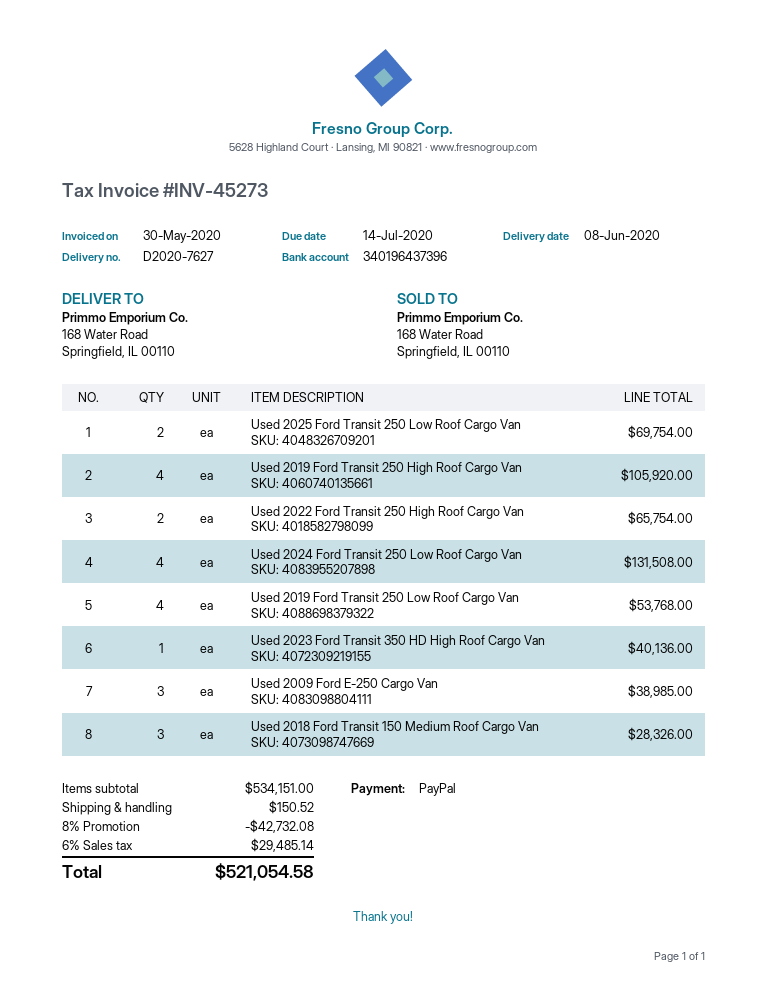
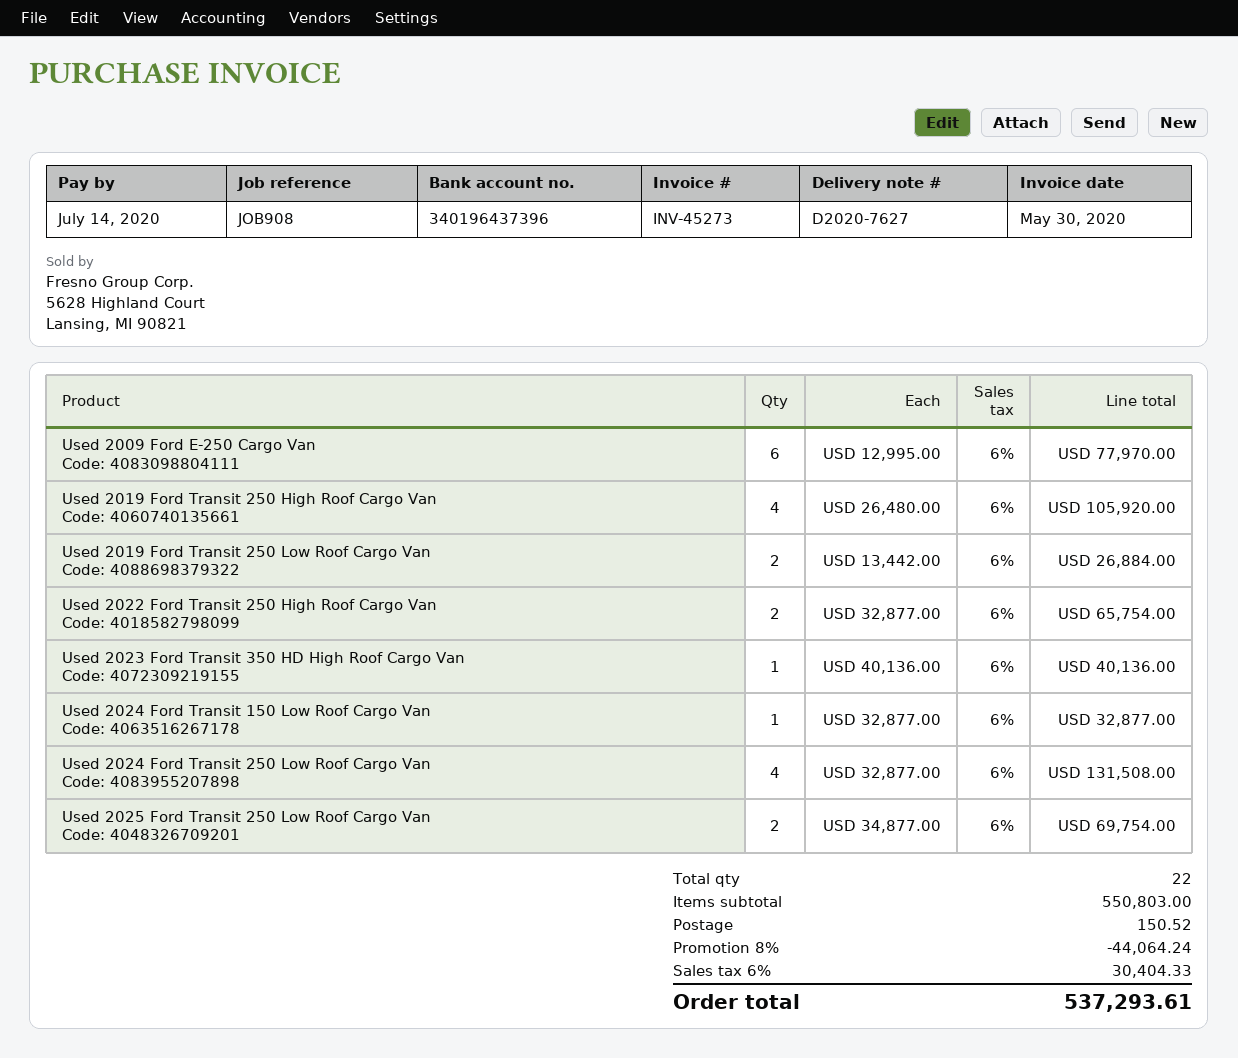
Used 2019 Ford Transit 250 Low Roof Cargo Van: 4 for 53768.00 -> 2 for 26884.00
Used 2009 Ford E-250 Cargo Van: 3 for 38985.00 -> 6 for 77970.00
Used 2018 Ford Transit 150 Medium Roof Cargo Van: 3 for 28326.00 -> none
Used 2024 Ford Transit 150 Low Roof Cargo Van: none -> 1 for 32877.00
subtotal: 534151.00 -> 550803.00
discount: 8% = 42732.08 -> 8% = 44064.24
tax: 6% = 29485.14 -> 6% = 30404.33
total: 521054.58 -> 537293.61

